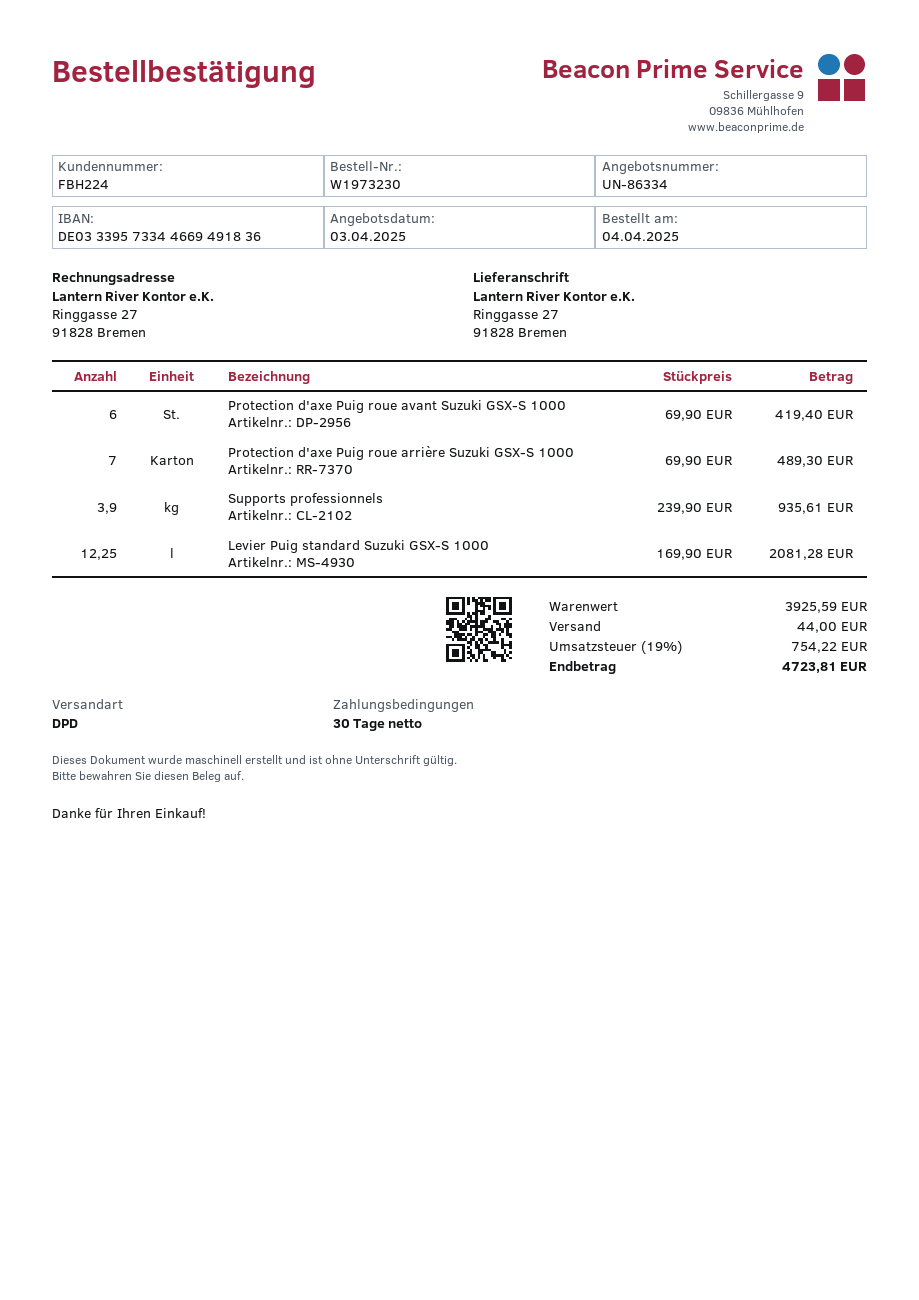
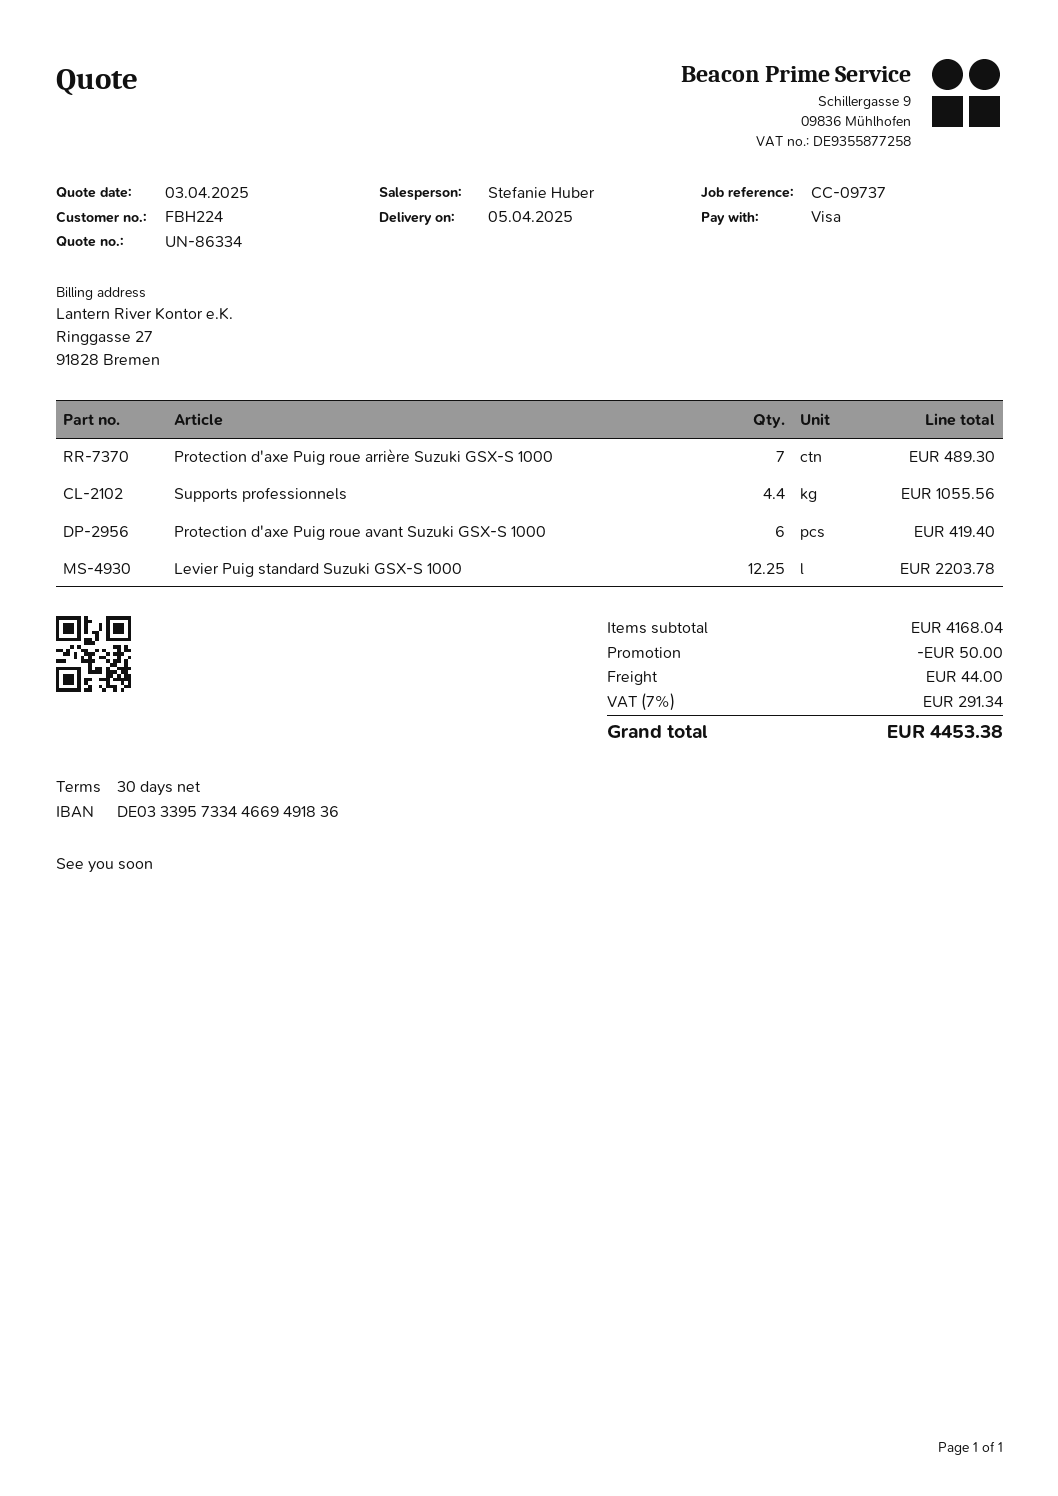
Supports professionnels: 3.9 for 935.61 -> 4.4 for 1055.56
Levier Puig standard Suzuki GSX-S 1000: 12.25 for 2081.28 -> 12.25 for 2203.78
subtotal: 3925.59 -> 4168.04
discount: none -> 50.00
tax: 19% = 754.22 -> 7% = 291.34
total: 4723.81 -> 4453.38

